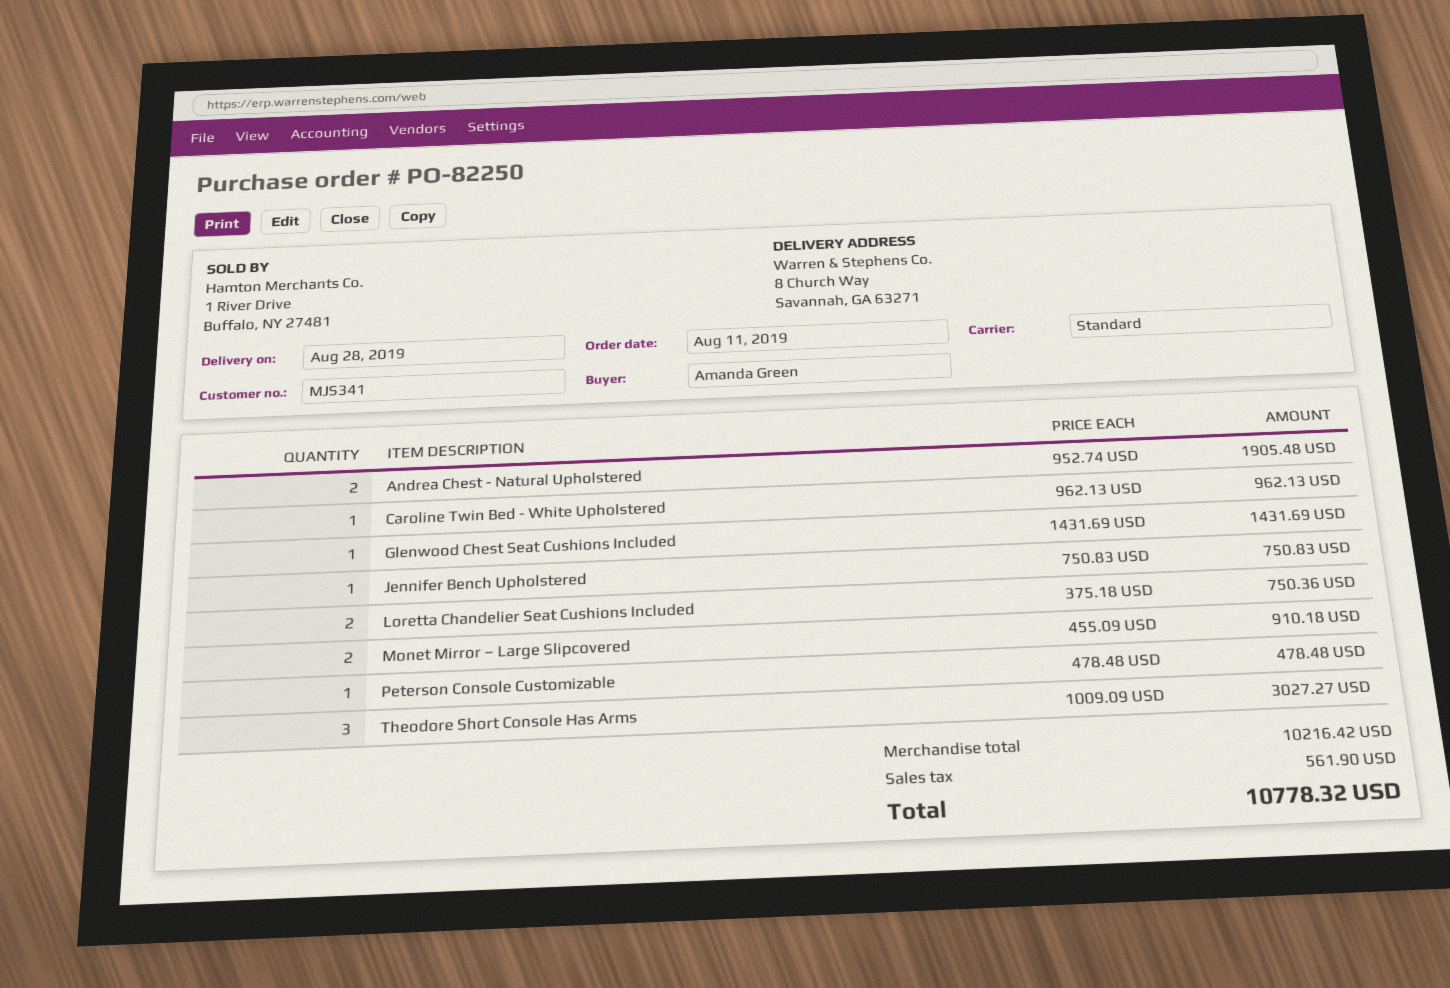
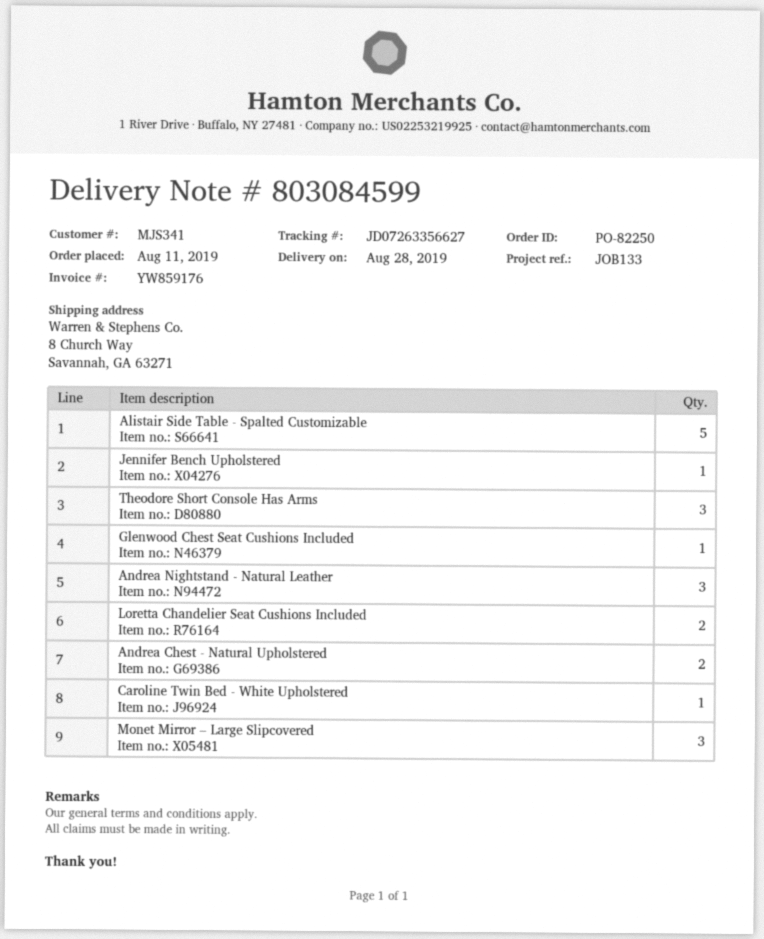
Monet Mirror – Large Slipcovered: 2 -> 3
Peterson Console Customizable: 1 -> none
Alistair Side Table - Spalted Customizable: none -> 5
Andrea Nightstand - Natural Leather: none -> 3

